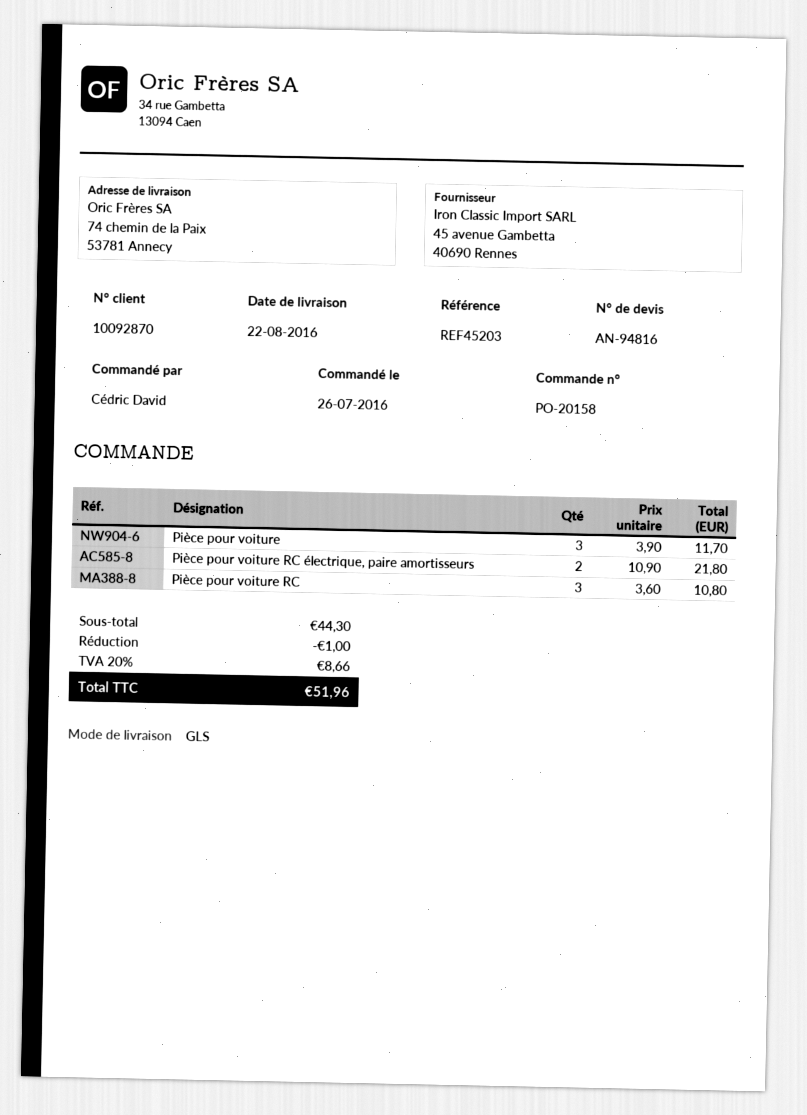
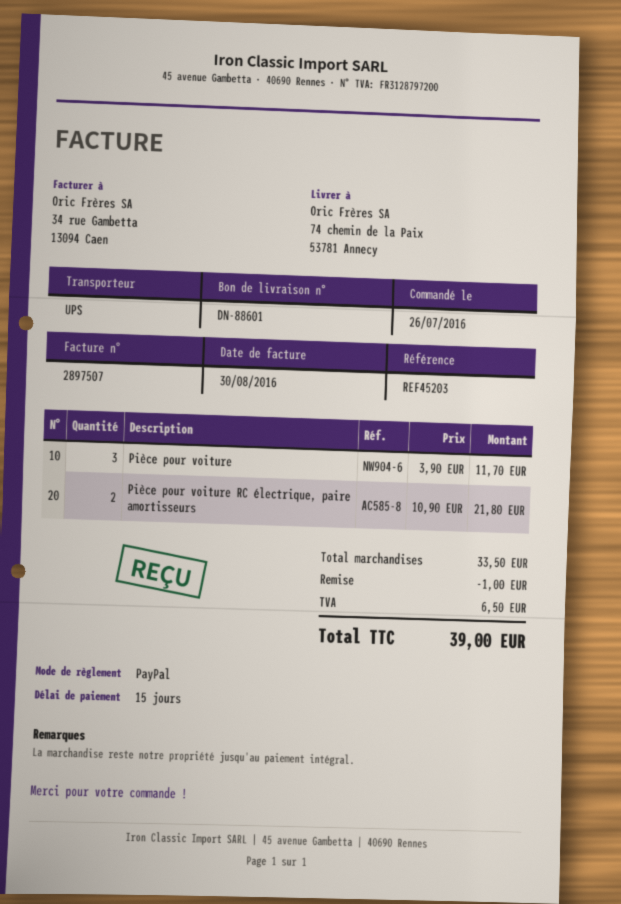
shipping method: GLS -> UPS
Pièce pour voiture RC: 3 x 3.60 = 10.80 -> none
subtotal: 44.30 -> 33.50
tax: 8.66 -> 6.50
total: 51.96 -> 39.00

